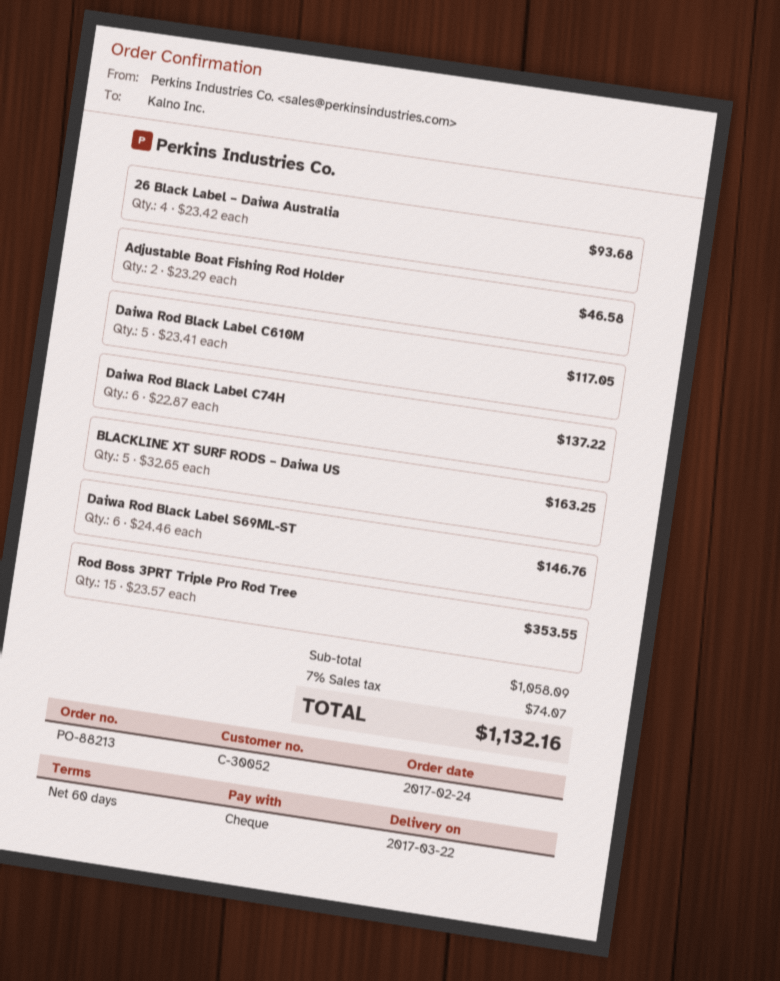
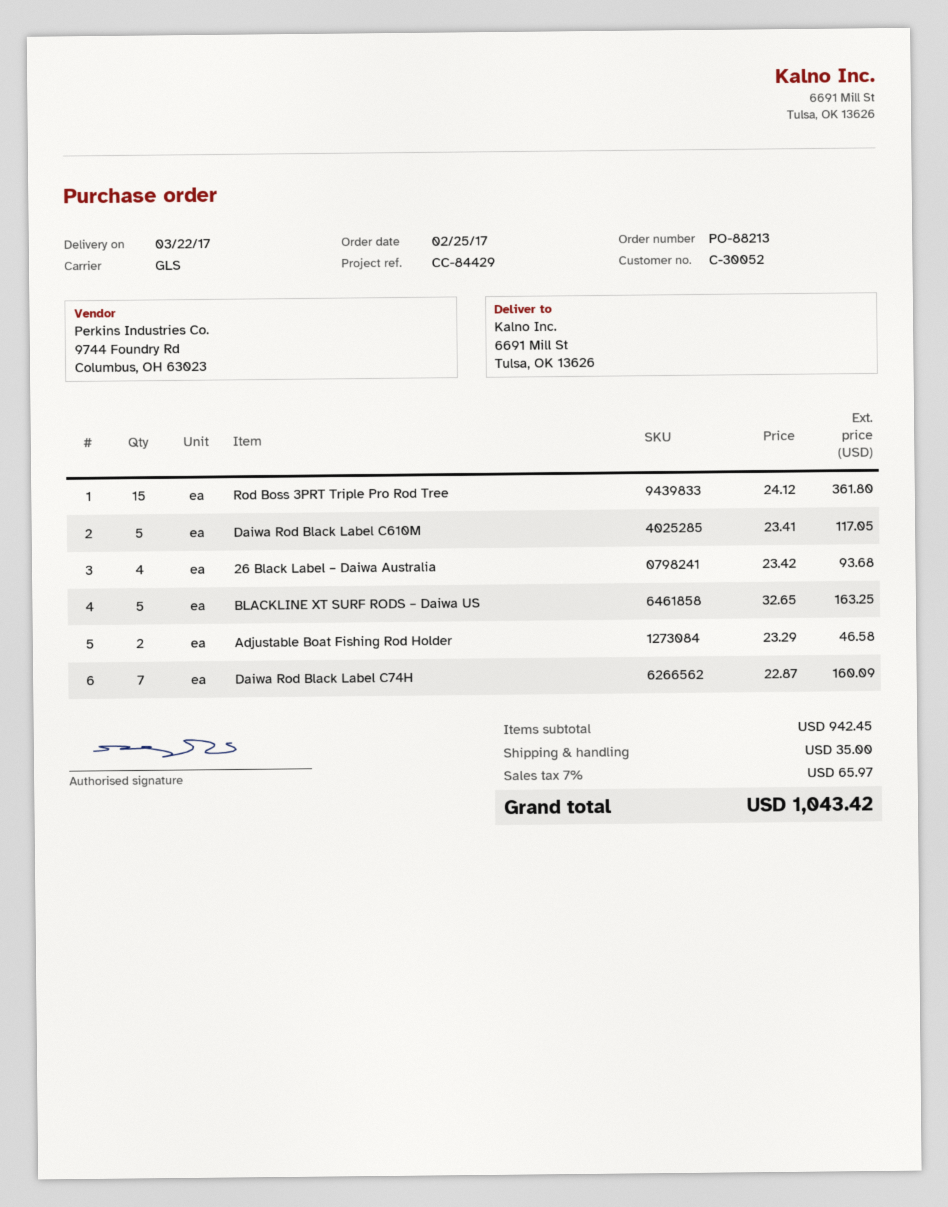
order date: 2017-02-24 -> 2017-02-25
Daiwa Rod Black Label C74H: 6 x 22.87 = 137.22 -> 7 x 22.87 = 160.09
Daiwa Rod Black Label S69ML-ST: 6 x 24.46 = 146.76 -> none
Rod Boss 3PRT Triple Pro Rod Tree: 15 x 23.57 = 353.55 -> 15 x 24.12 = 361.80
subtotal: 1058.09 -> 942.45
shipping: none -> 35.00
tax: 7% = 74.07 -> 7% = 65.97
total: 1132.16 -> 1043.42

